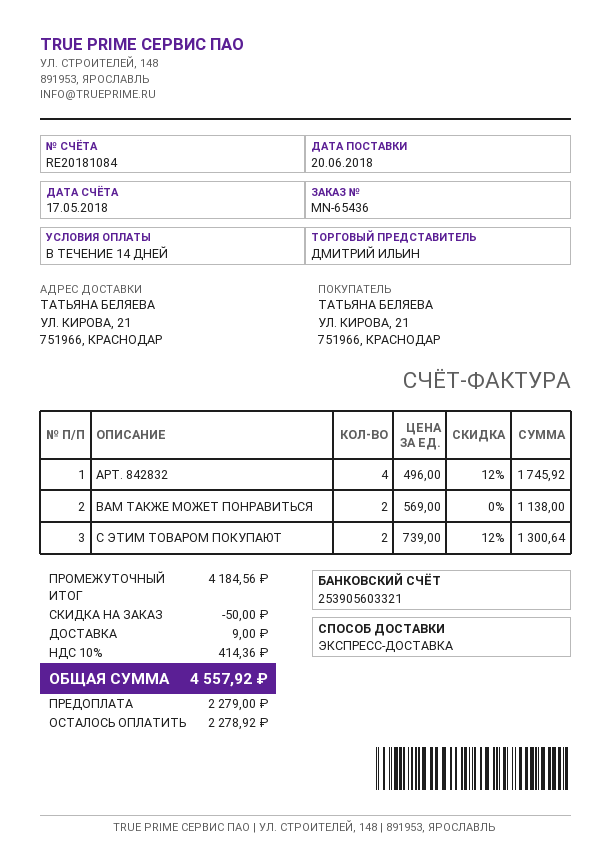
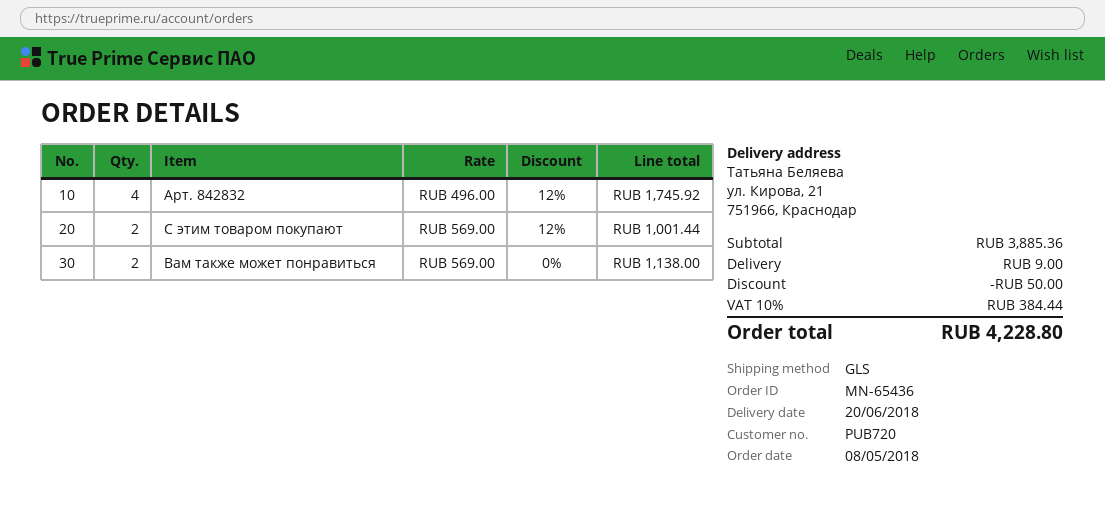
shipping method: express -> GLS
С ЭТИМ ТОВАРОМ ПОКУПАЮТ: 2 x 739.00 - 12% = 1300.64 -> 2 x 569.00 - 12% = 1001.44
subtotal: 4184.56 -> 3885.36
tax: 10% = 414.36 -> 10% = 384.44
total: 4557.92 -> 4228.80

